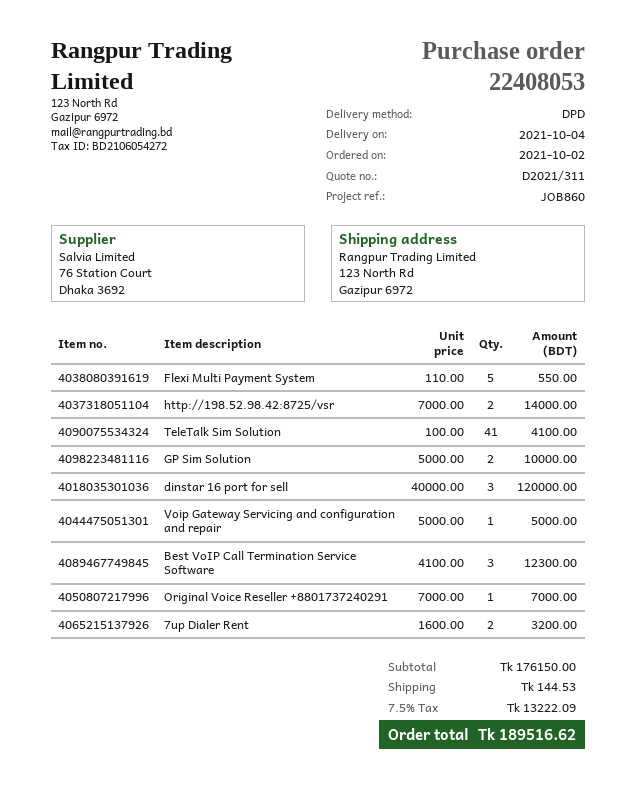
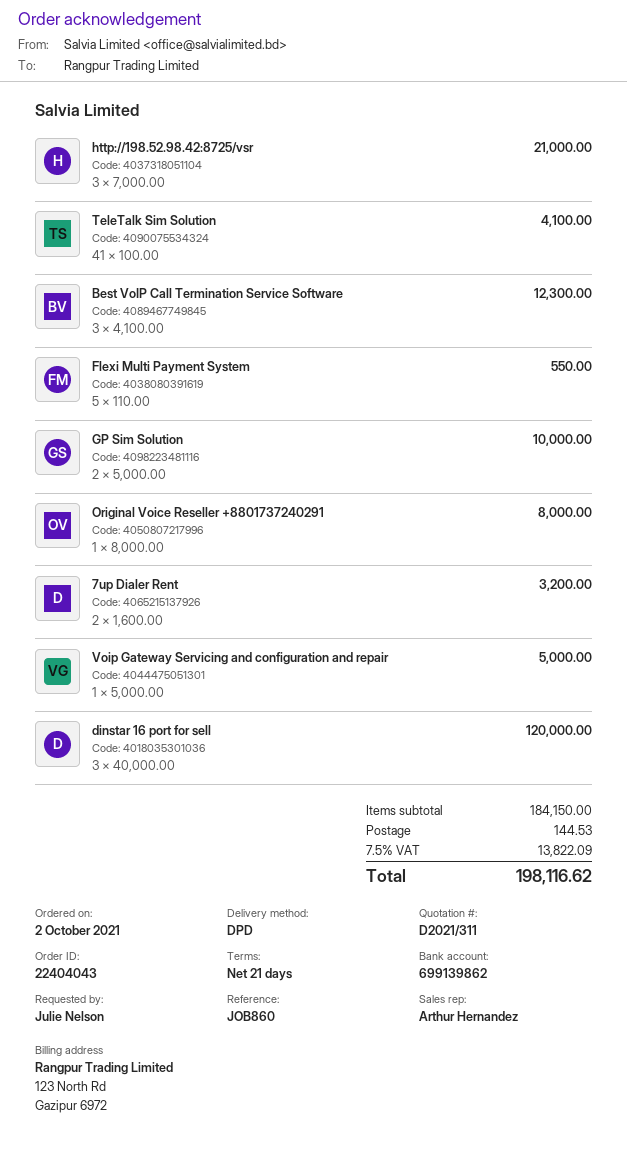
order number: 22408053 -> 22404043
http://198.52.98.42:8725/vsr: 2 x 7000.00 = 14000.00 -> 3 x 7000.00 = 21000.00
Original Voice Reseller +8801737240291: 1 x 7000.00 = 7000.00 -> 1 x 8000.00 = 8000.00
subtotal: 176150.00 -> 184150.00
tax: 7.5% = 13222.09 -> 7.5% = 13822.09
total: 189516.62 -> 198116.62

